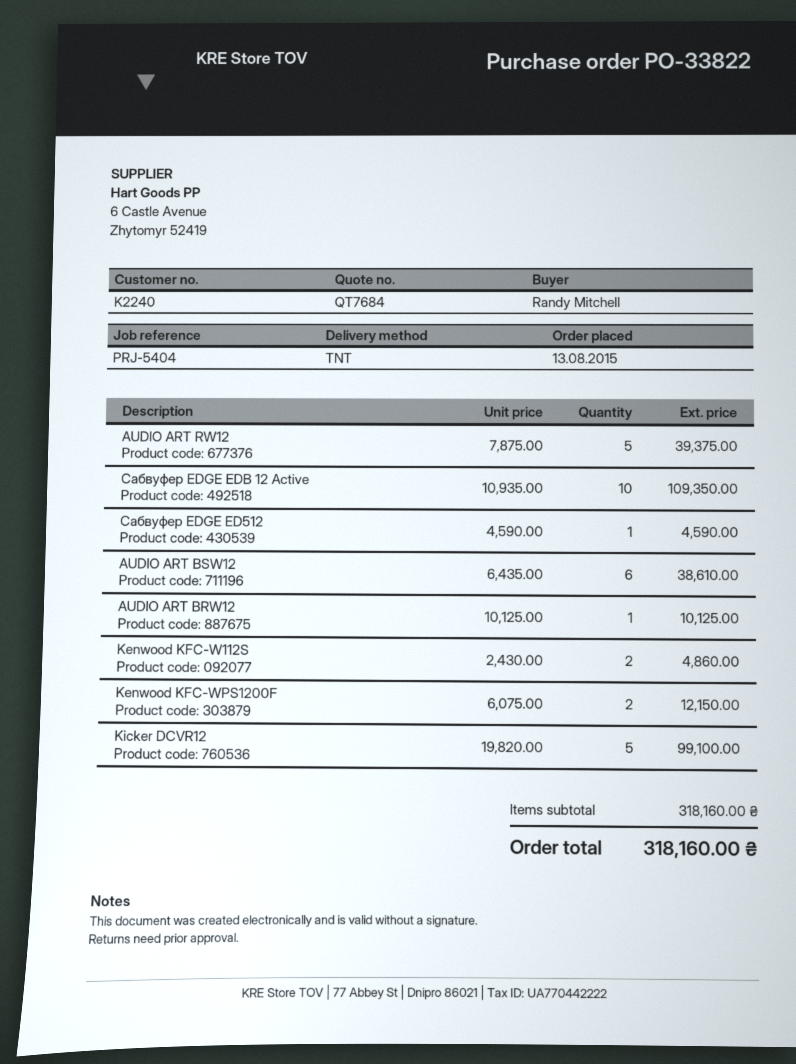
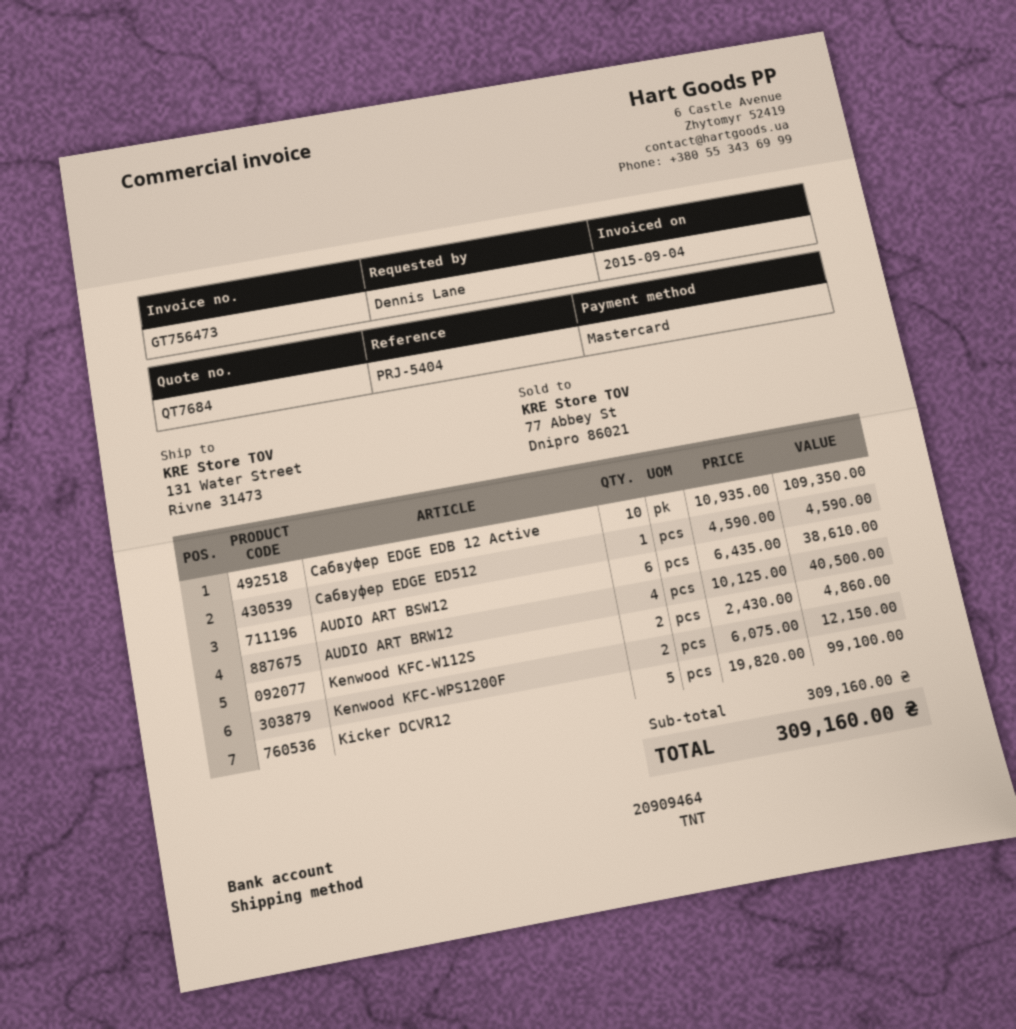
ordered by: Randy Mitchell -> Dennis Lane
AUDIO ART RW12: 5 x 7875.00 = 39375.00 -> none
AUDIO ART BRW12: 1 x 10125.00 = 10125.00 -> 4 x 10125.00 = 40500.00
subtotal: 318160.00 -> 309160.00
total: 318160.00 -> 309160.00

